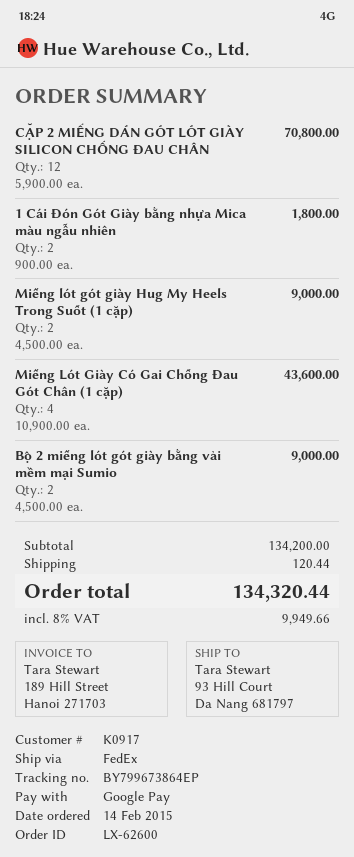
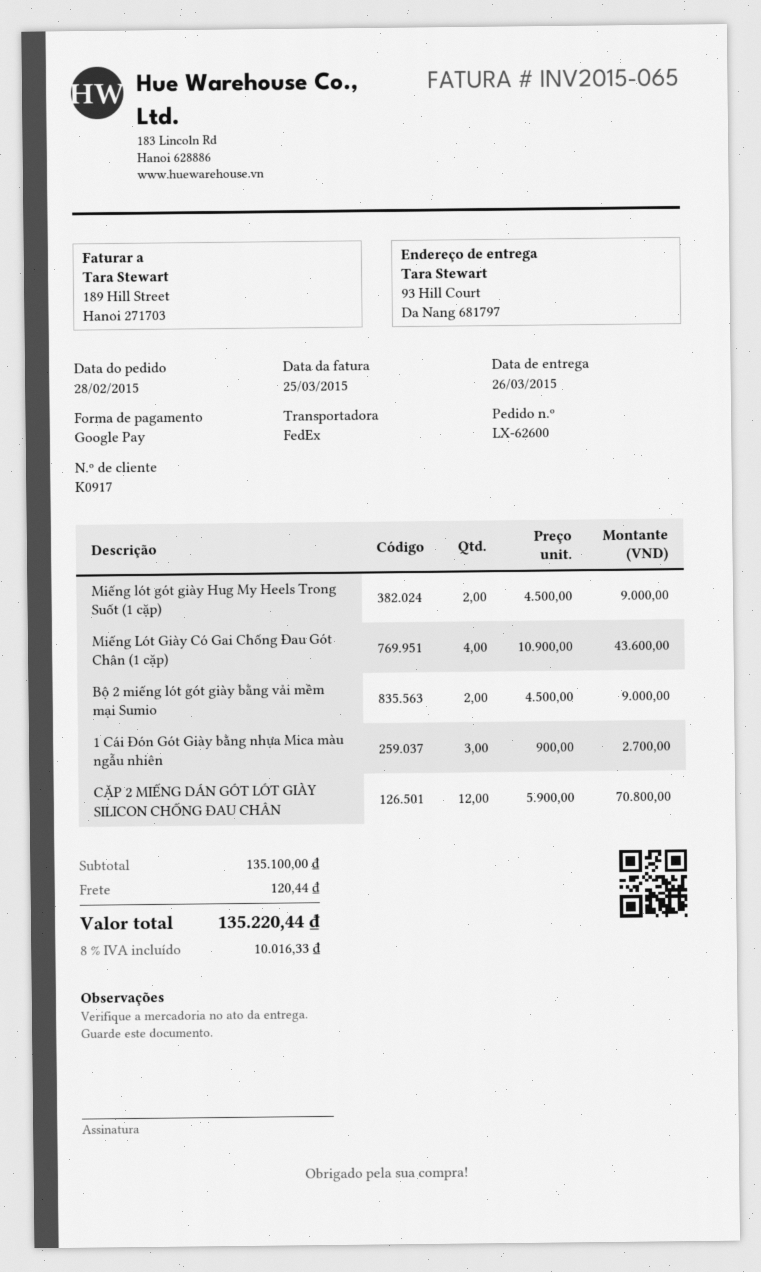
order date: 2015-02-14 -> 2015-02-28
1 Cái Đón Gót Giày bằng nhựa Mica màu ngẫu nhiên: 2 x 900.00 = 1800.00 -> 3 x 900.00 = 2700.00
subtotal: 134200.00 -> 135100.00
tax: 8% = 9949.66 -> 8% = 10016.33
total: 134320.44 -> 135220.44

